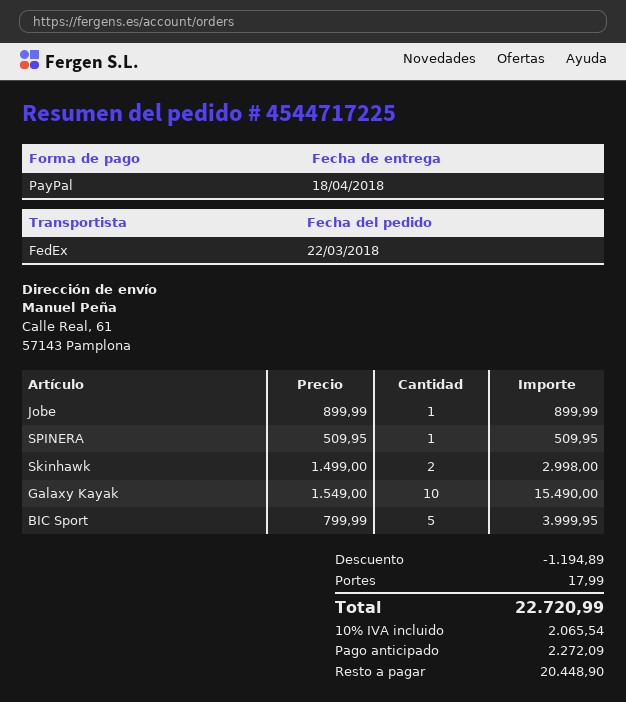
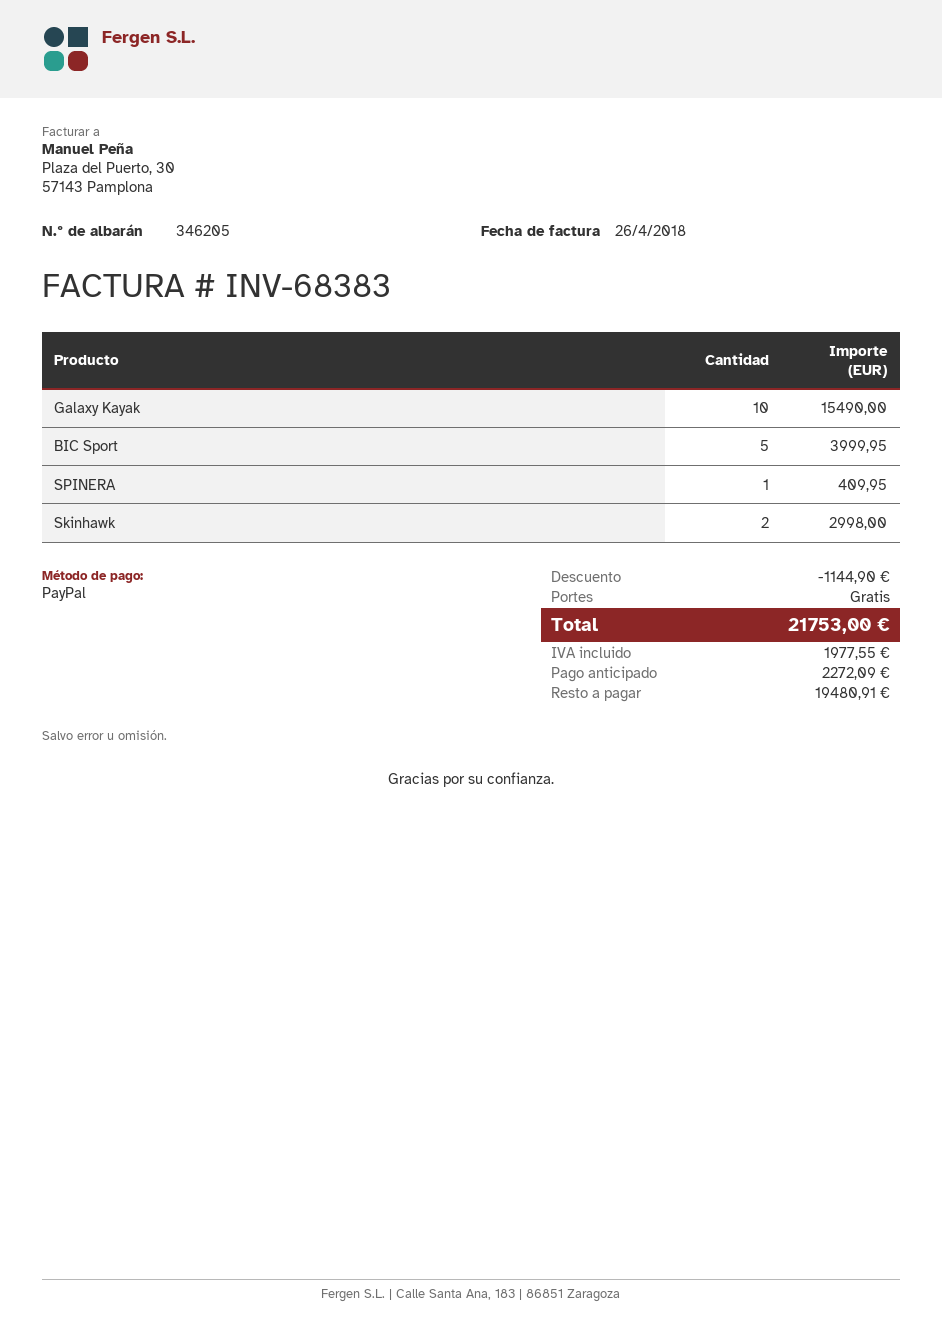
Jobe: 1 for 899.99 -> none
SPINERA: 1 for 509.95 -> 1 for 409.95
discount: 1194.89 -> 1144.90
shipping: 17.99 -> 0.00
tax: 2065.54 -> 1977.55
total: 22720.99 -> 21753.00
balance: 20448.90 -> 19480.91

